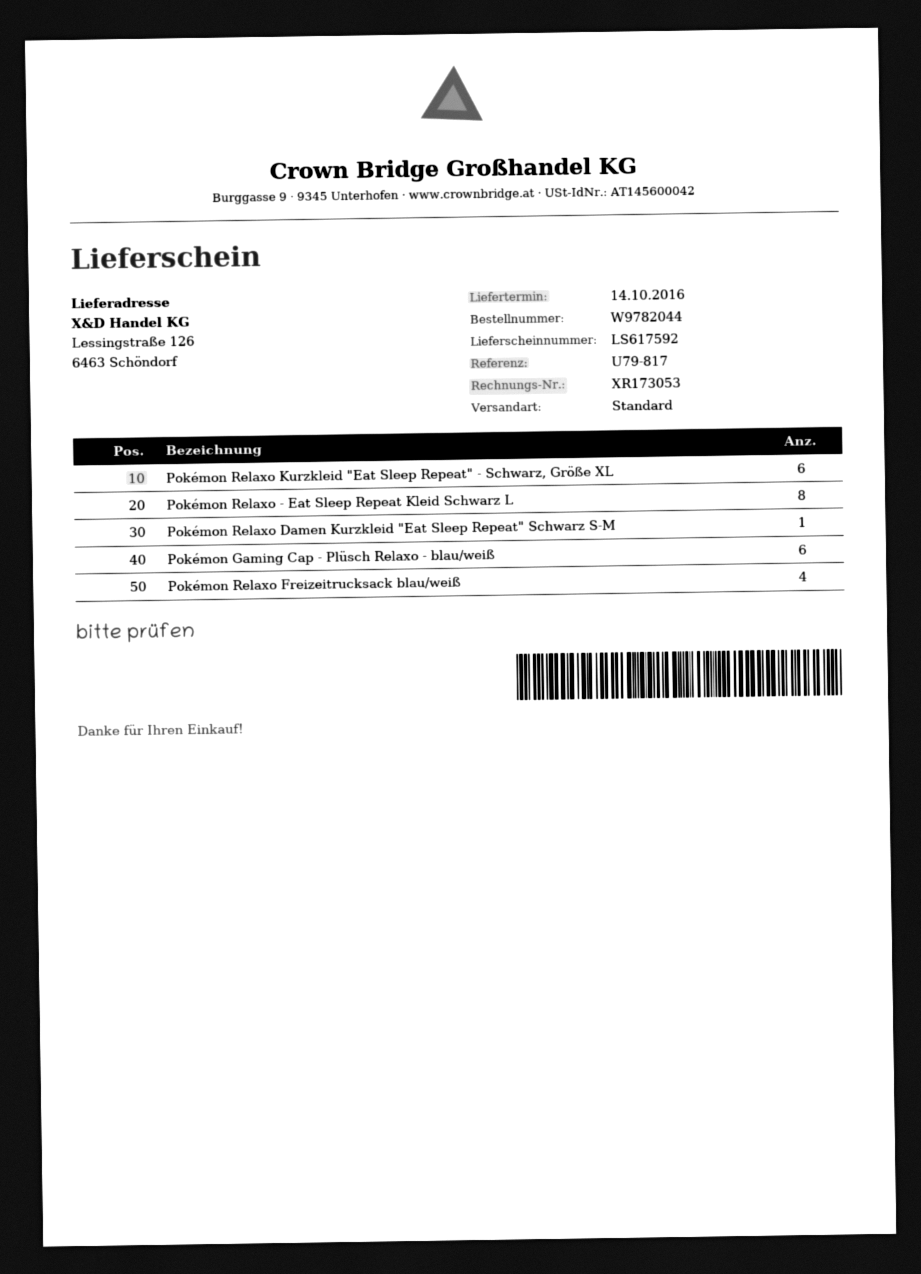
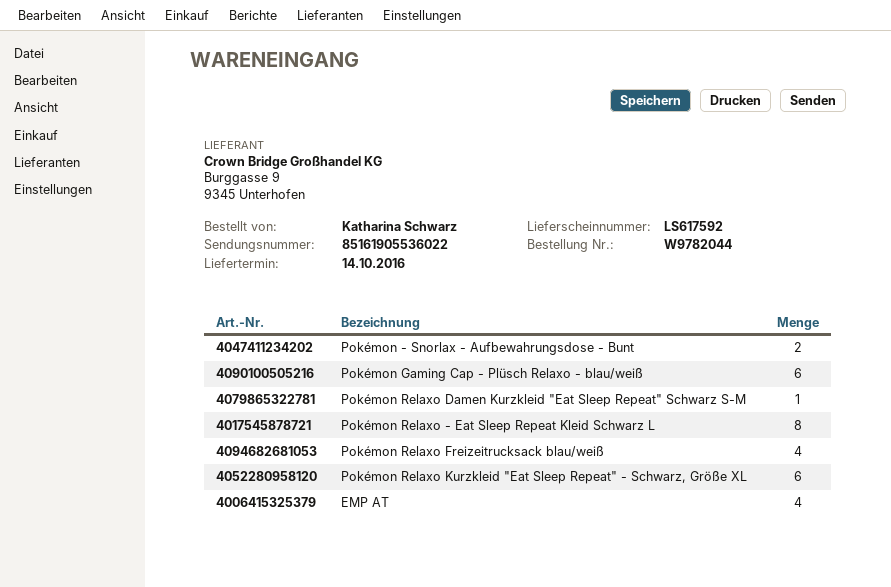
Pokémon - Snorlax - Aufbewahrungsdose - Bunt: none -> 2
EMP AT: none -> 4

